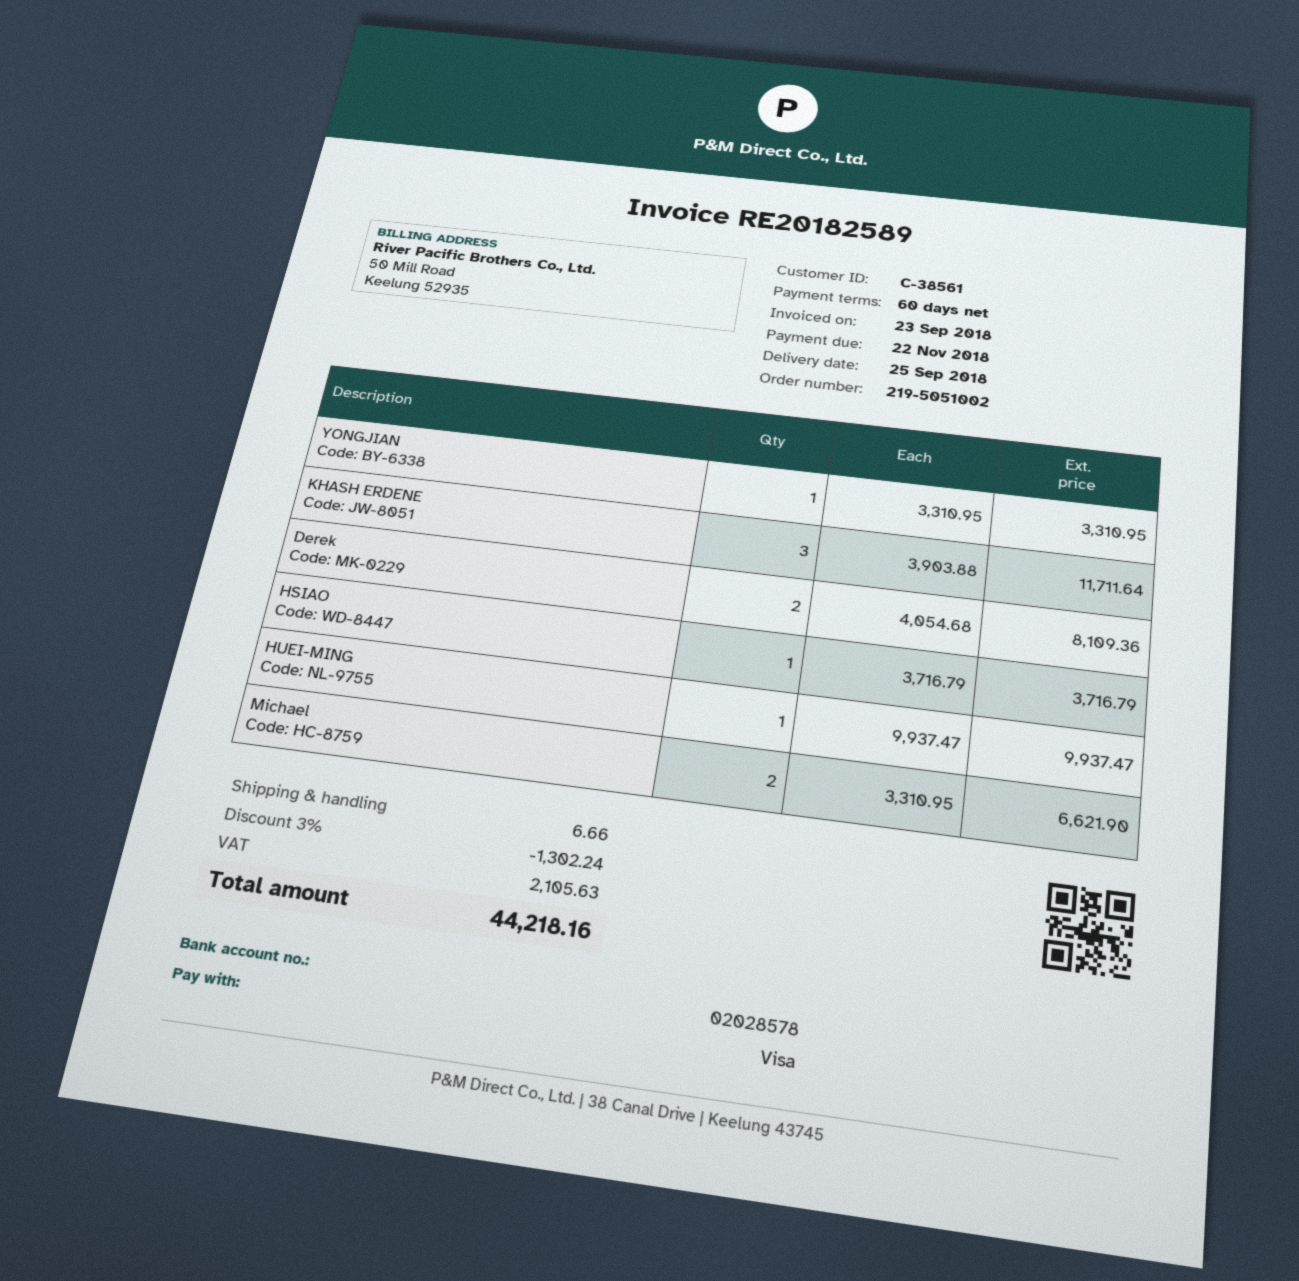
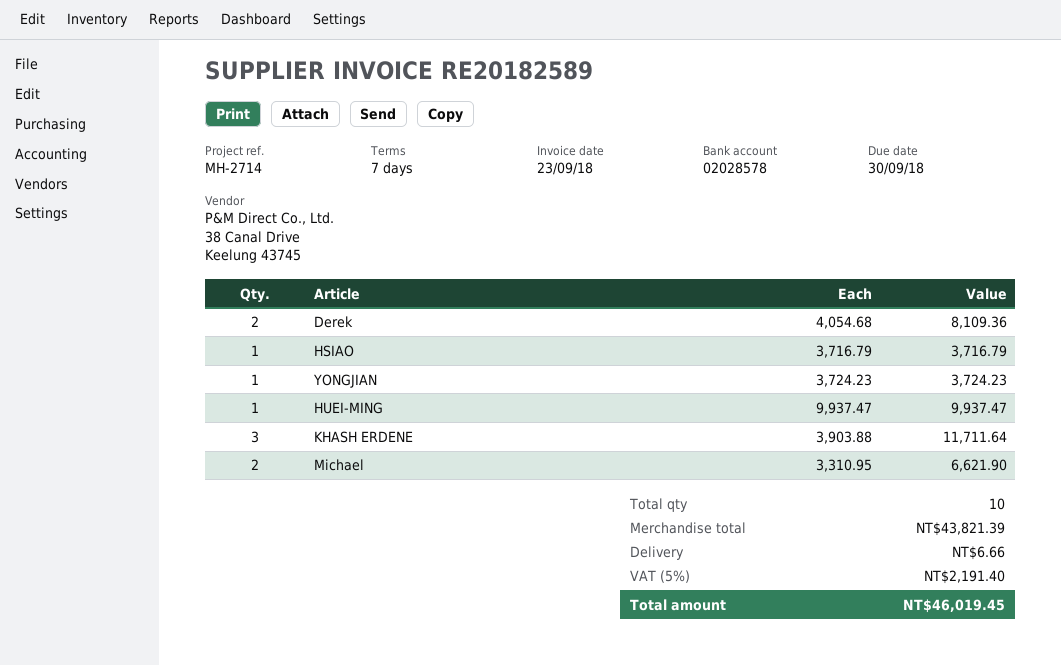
payment terms: 60 days -> 7 days
due date: 2018-11-22 -> 2018-09-30
YONGJIAN: 1 x 3310.95 = 3310.95 -> 1 x 3724.23 = 3724.23
discount: 3% = 1302.24 -> none
tax: 2105.63 -> 2191.40
total: 44218.16 -> 46019.45

